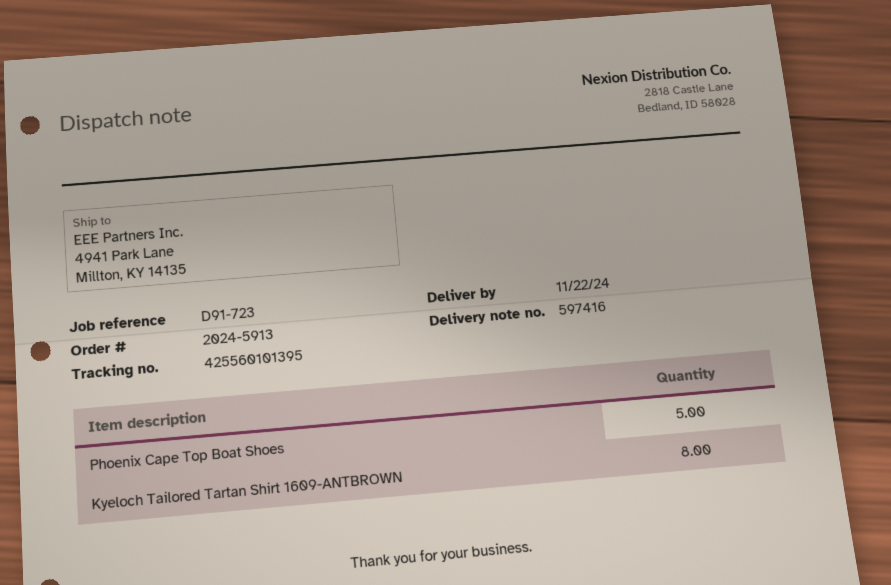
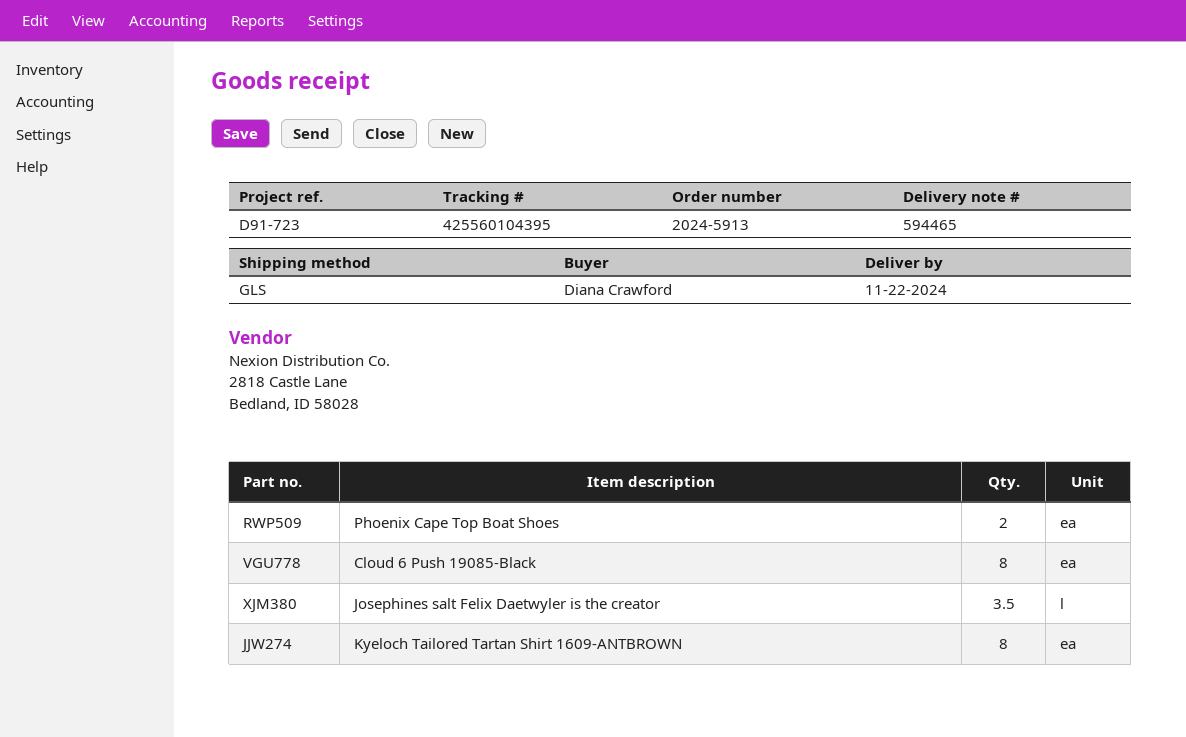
delivery note number: 597416 -> 594465
tracking number: 425560101395 -> 425560104395
Phoenix Cape Top Boat Shoes: 5 -> 2
Cloud 6 Push 19085-Black: none -> 8
Josephines salt Felix Daetwyler is the creator: none -> 3.5

